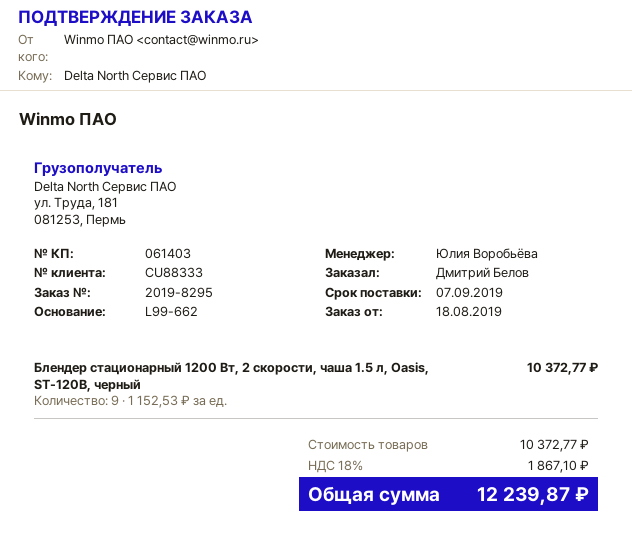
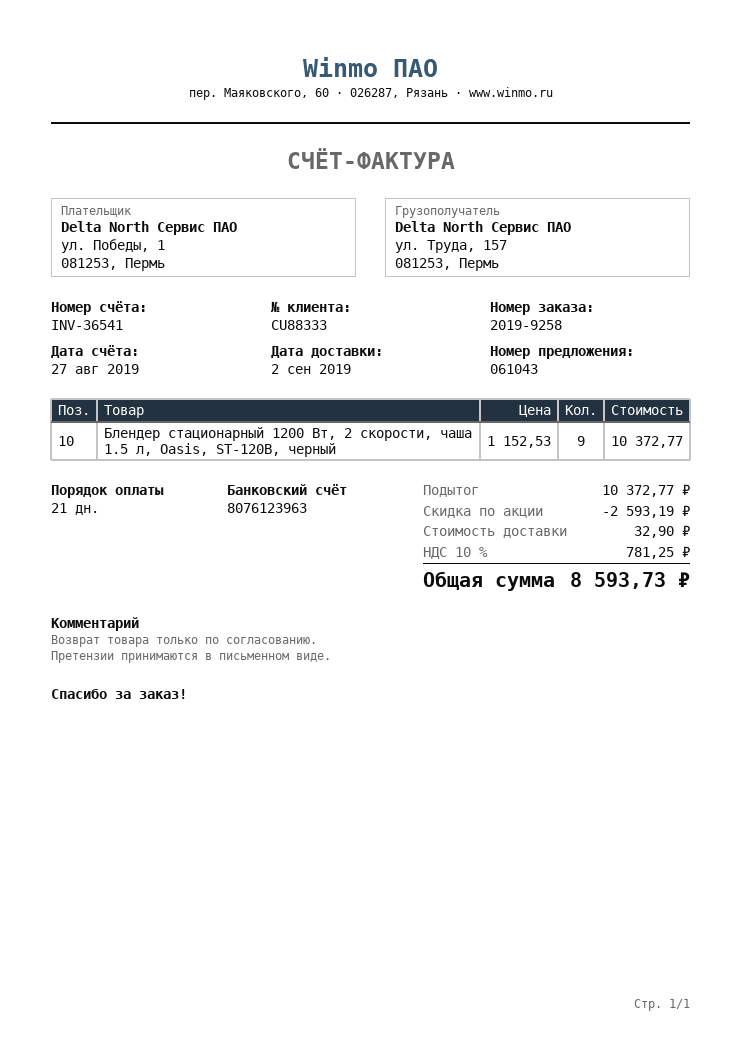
quote number: 061403 -> 061043
order number: 2019-8295 -> 2019-9258
delivery date: 2019-09-07 -> 2019-09-02
ship to: ул. Труда, 181, 081253, Пермь -> ул. Труда, 157, 081253, Пермь
discount: none -> 2593.19
shipping: none -> 32.90
tax: 18% = 1867.10 -> 10% = 781.25
total: 12239.87 -> 8593.73

